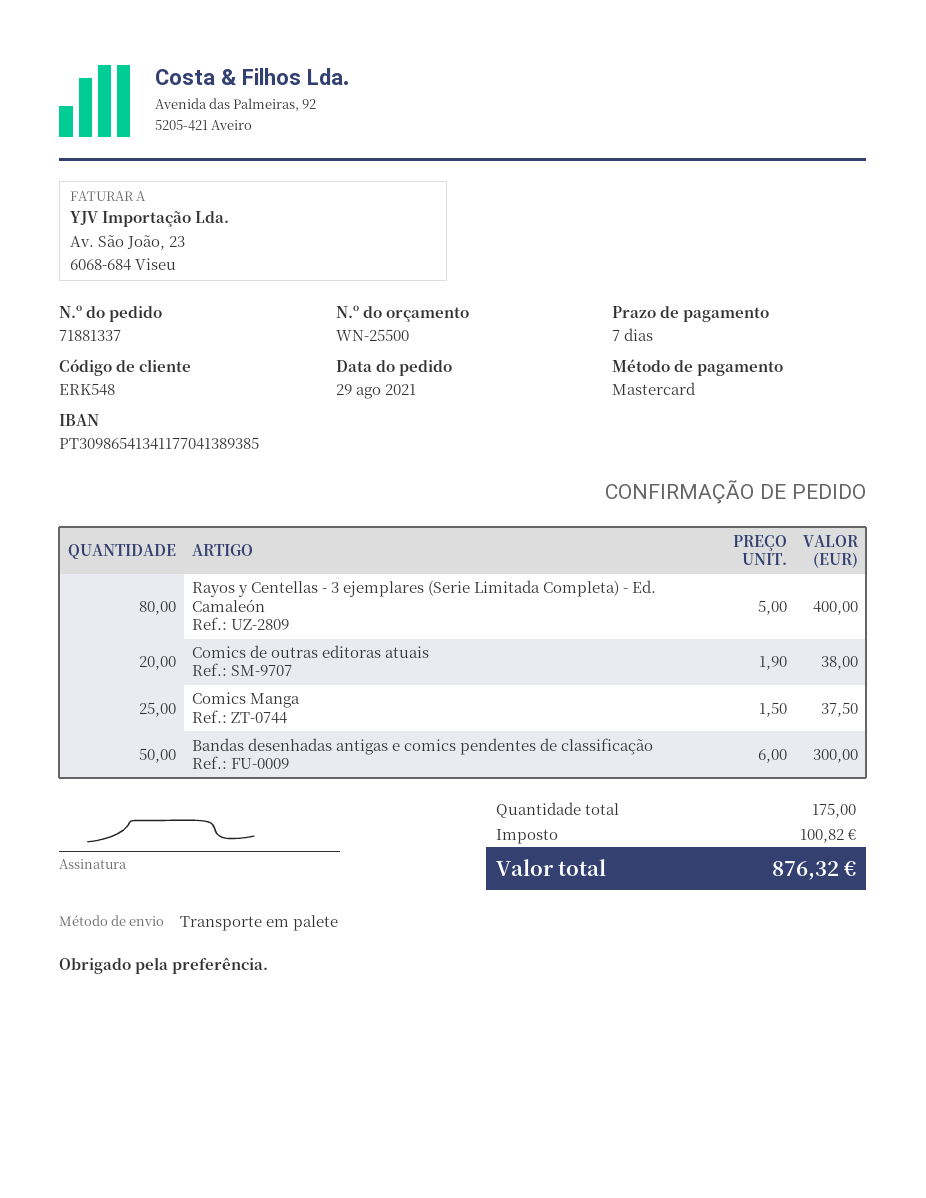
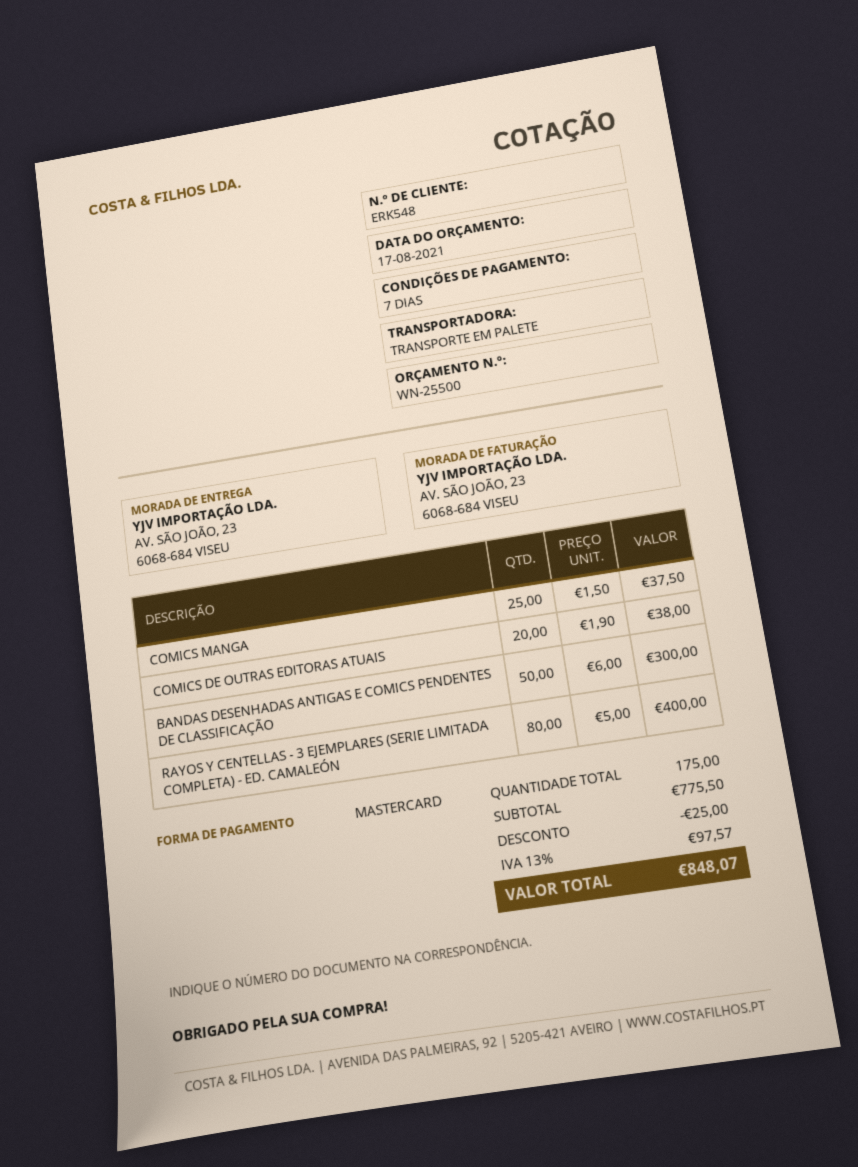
discount: none -> 25.00
tax: 100.82 -> 97.57
total: 876.32 -> 848.07

